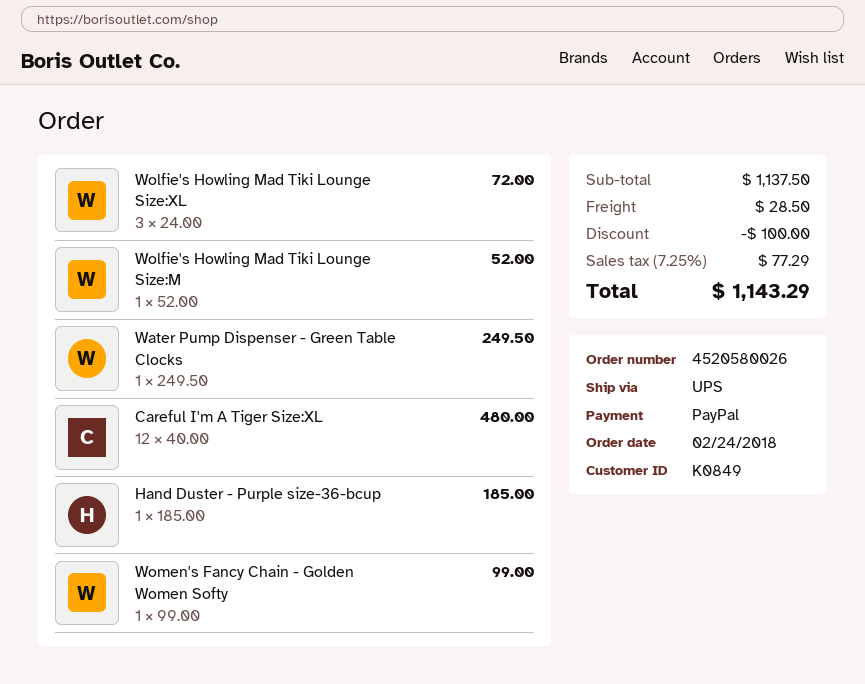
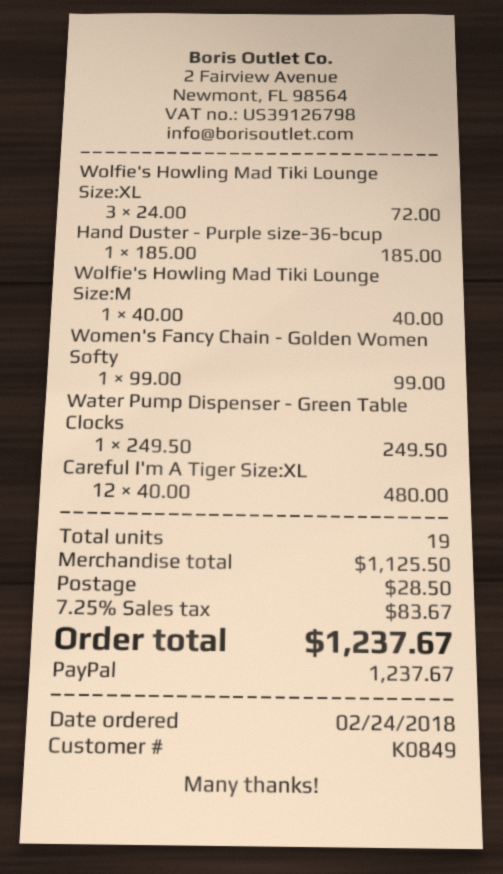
Wolfie's Howling Mad Tiki Lounge Size:M: 1 x 52.00 = 52.00 -> 1 x 40.00 = 40.00
subtotal: 1137.50 -> 1125.50
discount: 100.00 -> none
tax: 7.25% = 77.29 -> 7.25% = 83.67
total: 1143.29 -> 1237.67

